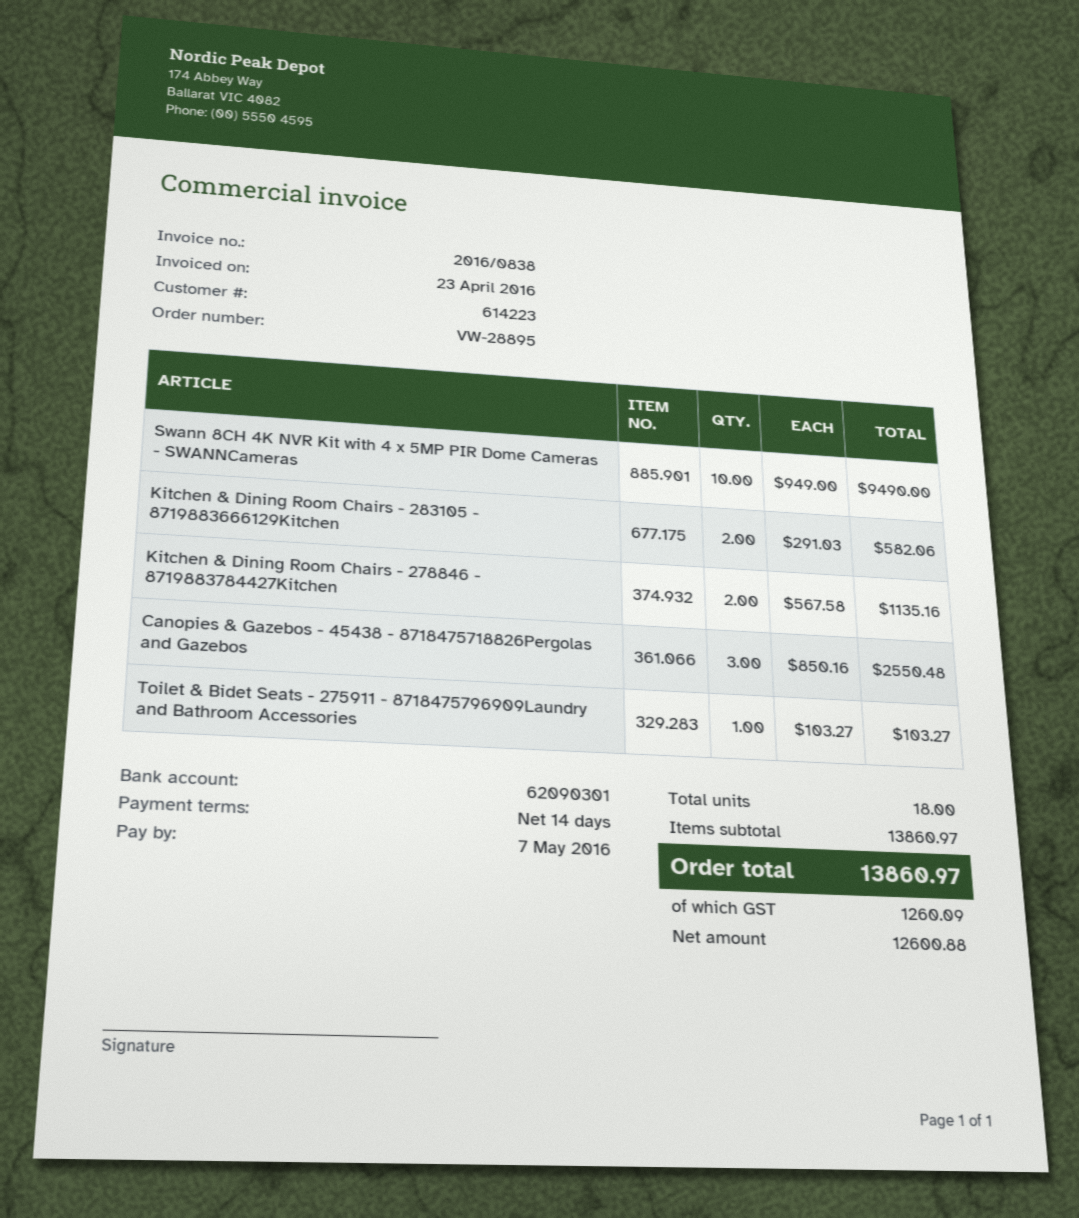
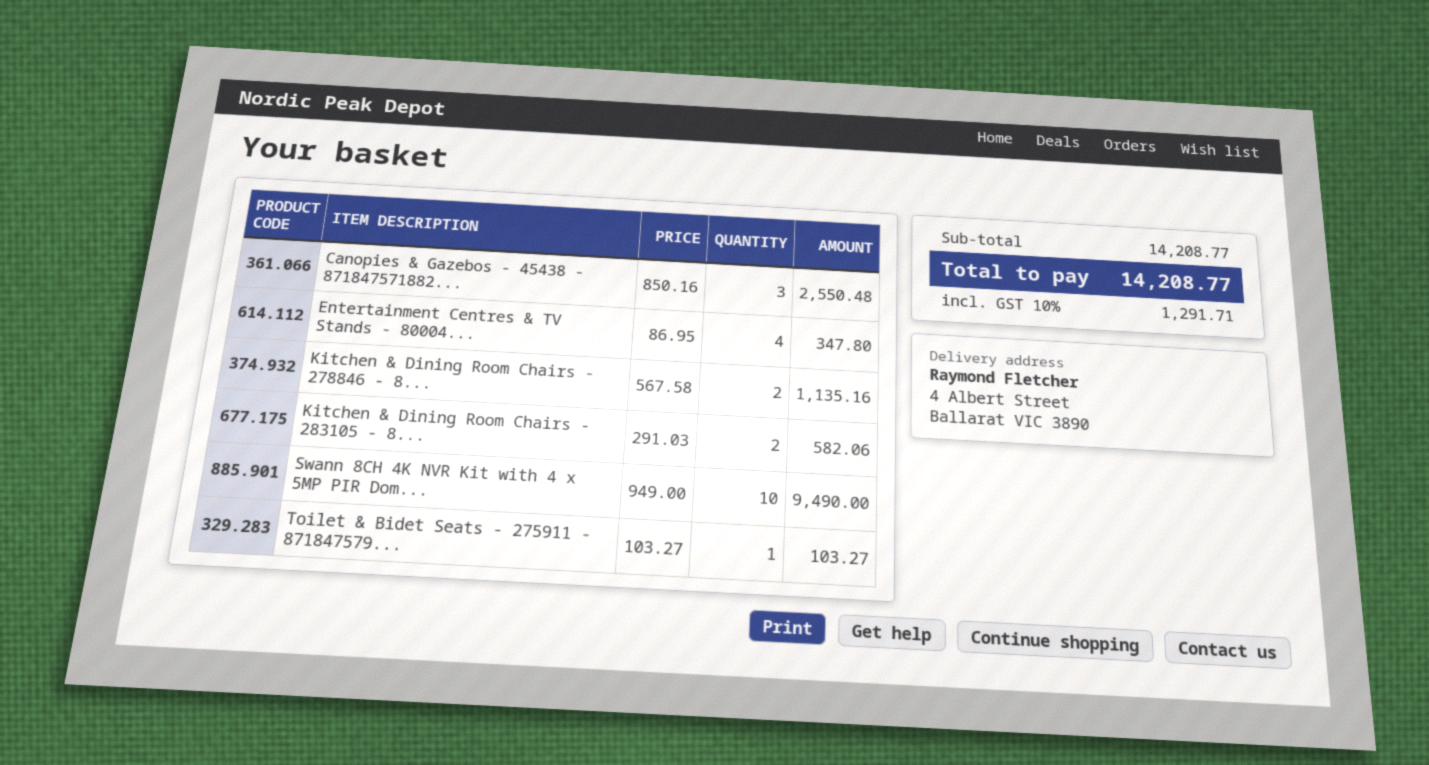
Entertainment Centres & TV Stands - 80004...: none -> 4 x 86.95 = 347.80
subtotal: 13860.97 -> 14208.77
tax: 1260.09 -> 1291.71
total: 13860.97 -> 14208.77

